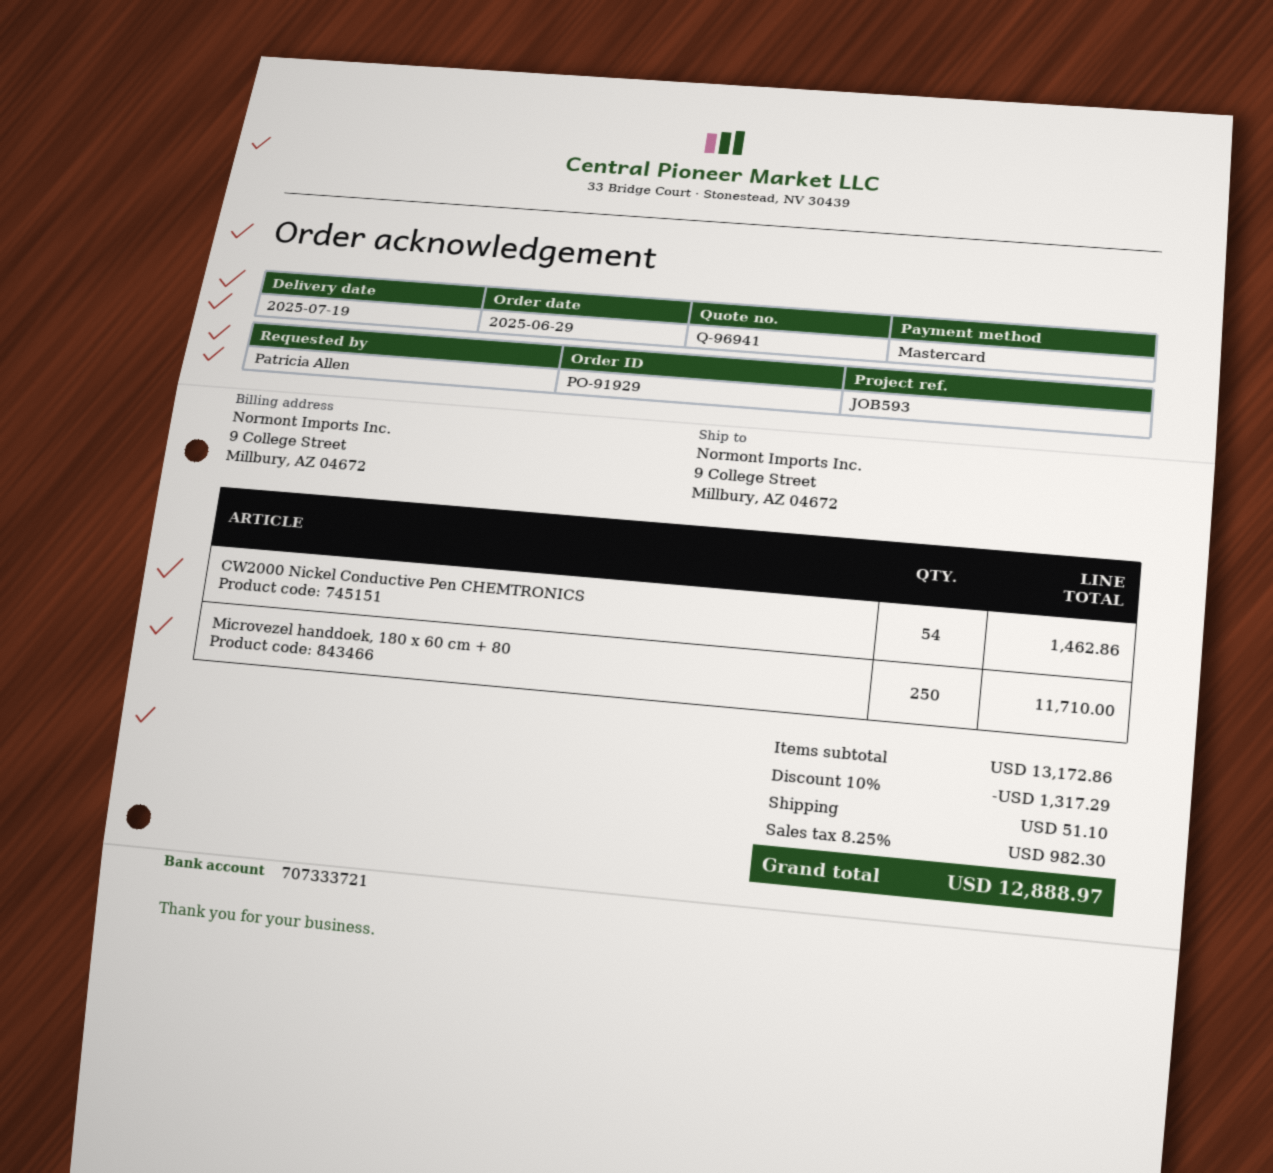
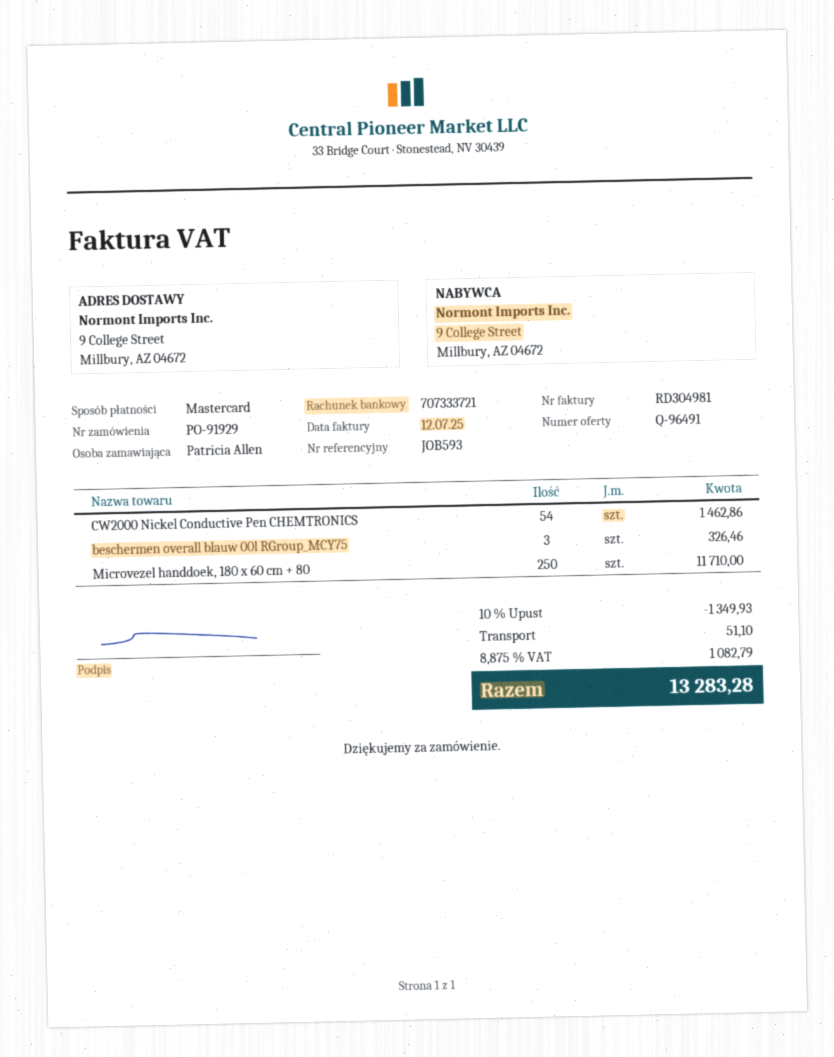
quote number: Q-96941 -> Q-96491
beschermen overall blauw 00l RGroup_MCY75: none -> 3 for 326.46
discount: 10% = 1317.29 -> 10% = 1349.93
tax: 8.25% = 982.30 -> 8.875% = 1082.79
total: 12888.97 -> 13283.28

